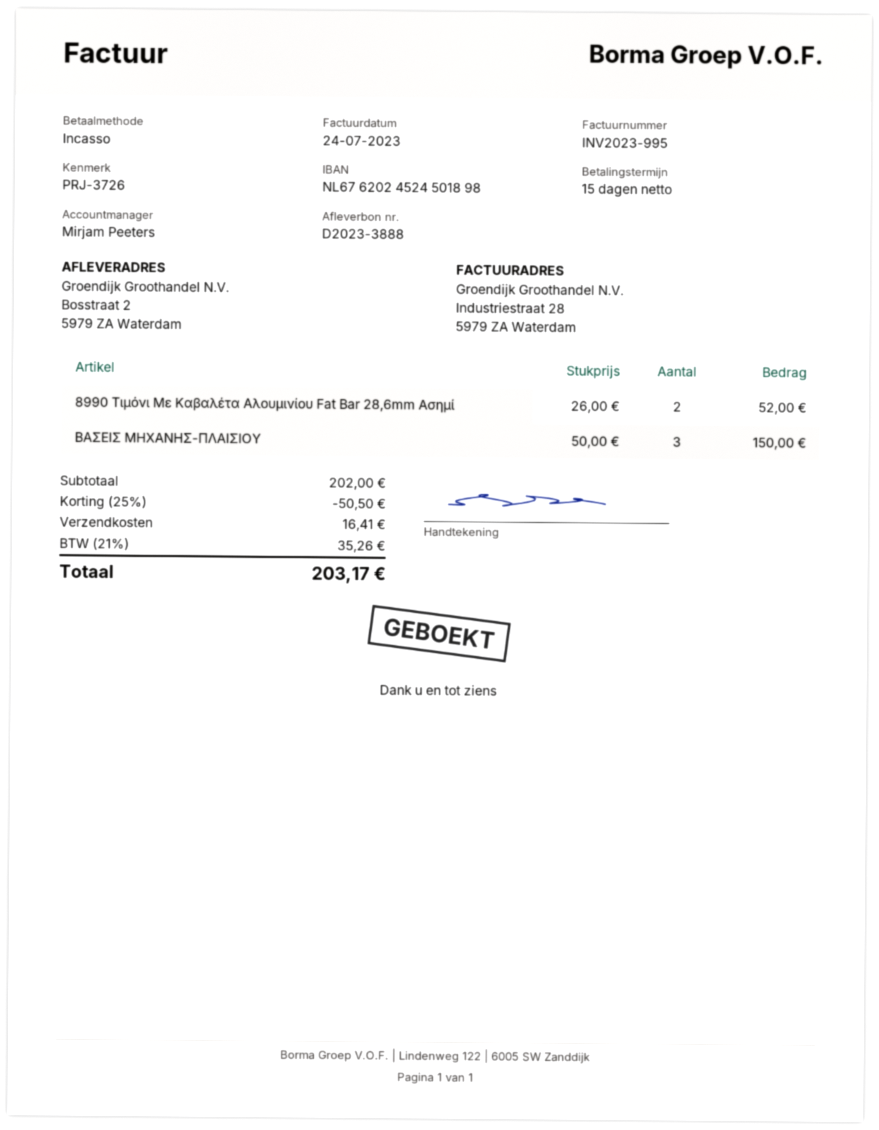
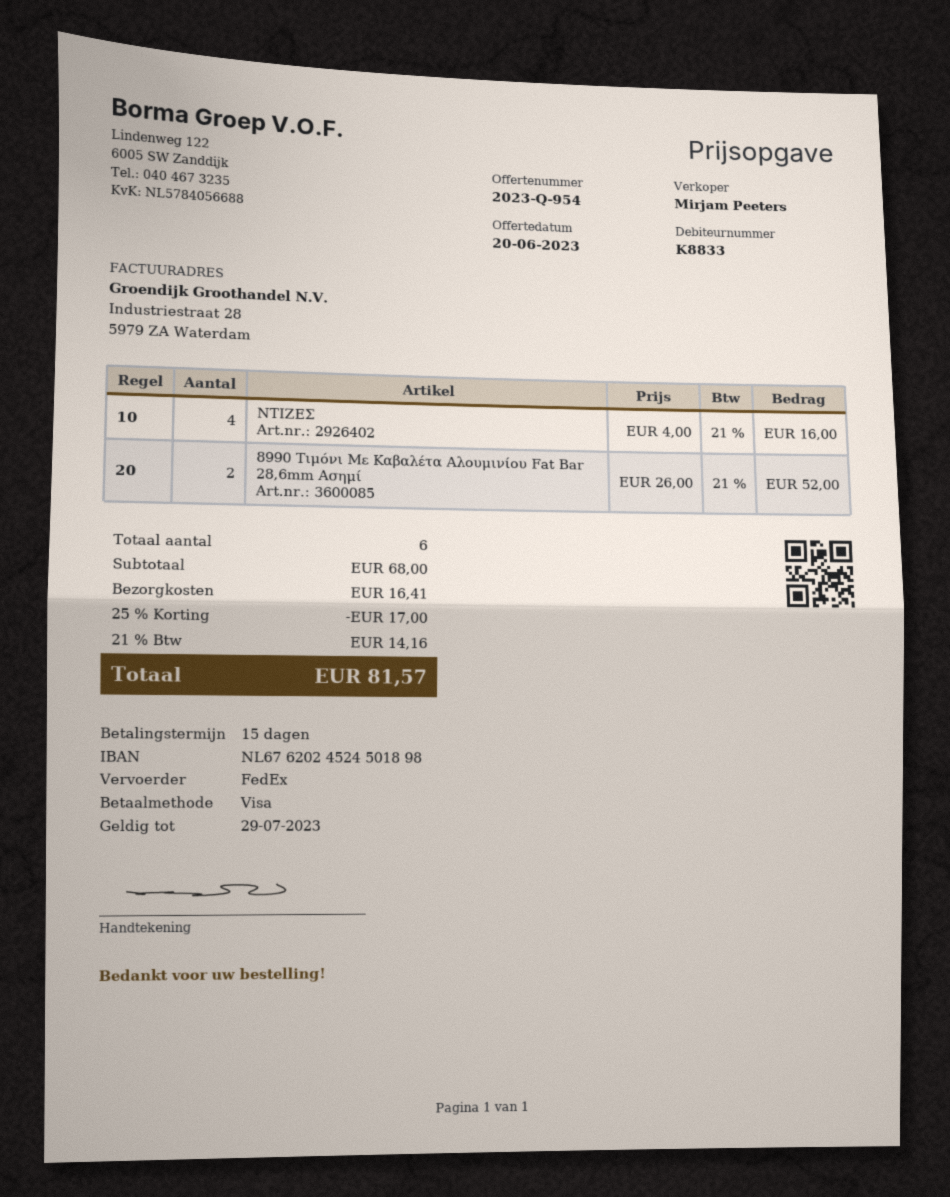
payment method: direct debit -> Visa
ΒΑΣΕΙΣ ΜΗΧΑΝΗΣ-ΠΛΑΙΣΙΟΥ: 3 x 50.00 = 150.00 -> none
ΝΤΙΖΕΣ: none -> 4 x 4.00 = 16.00
subtotal: 202.00 -> 68.00
discount: 25% = 50.50 -> 25% = 17.00
tax: 21% = 35.26 -> 21% = 14.16
total: 203.17 -> 81.57

